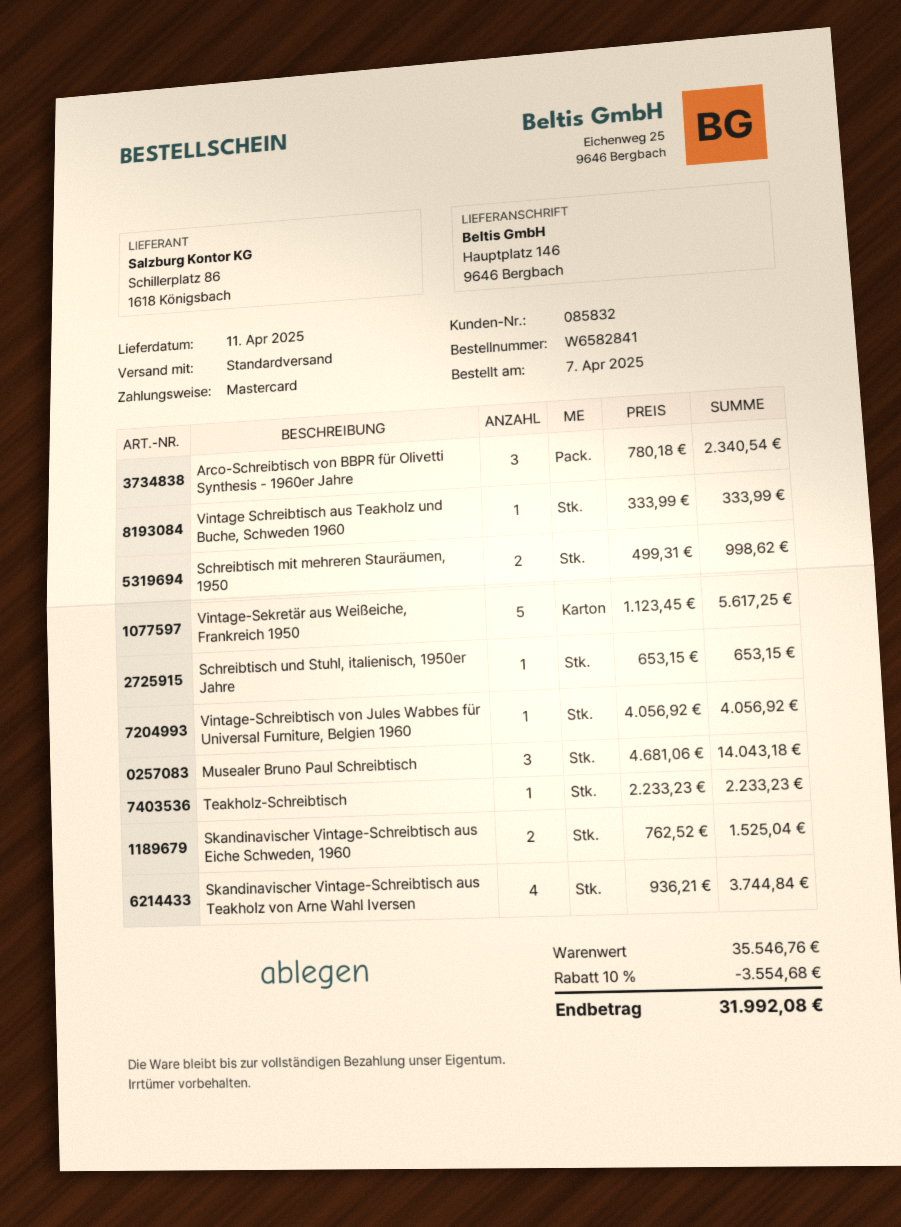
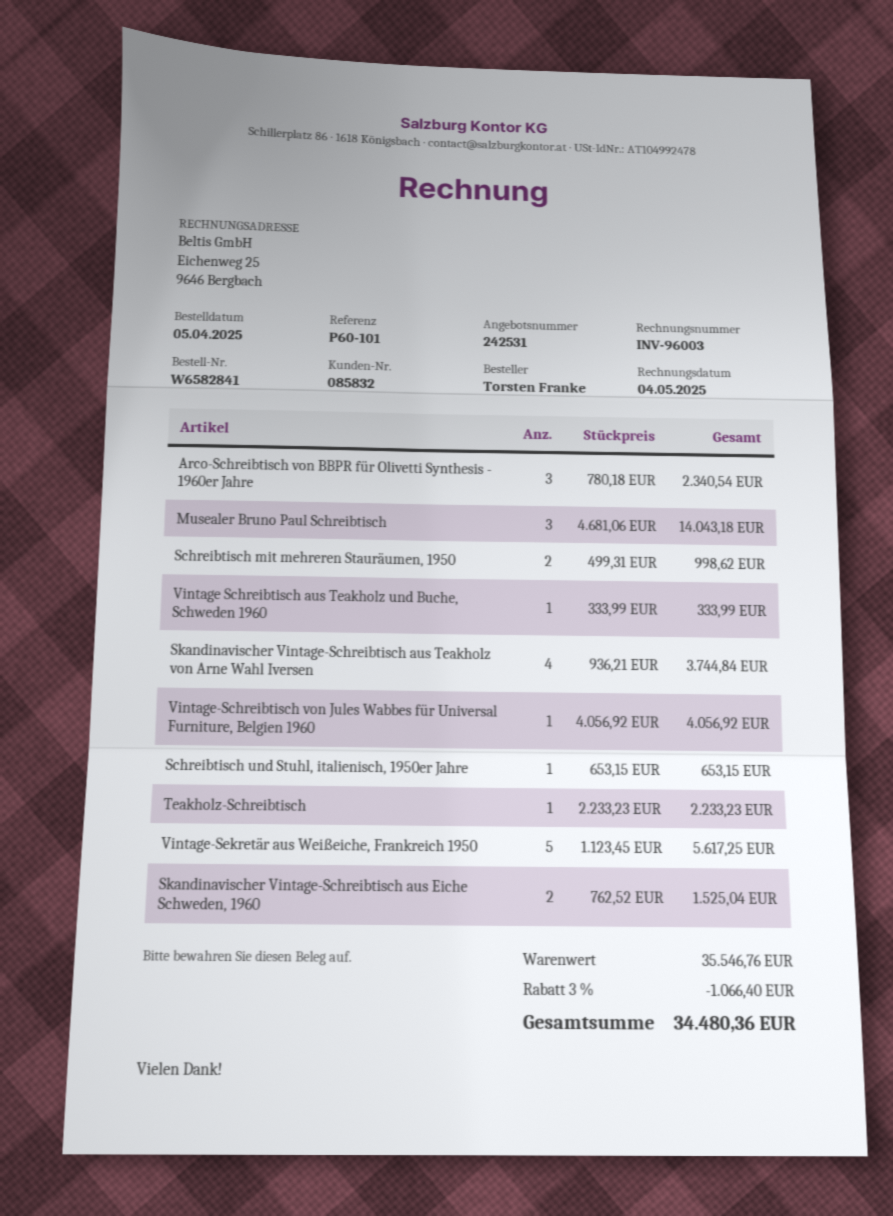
order date: 2025-04-07 -> 2025-04-05
discount: 10% = 3554.68 -> 3% = 1066.40
total: 31992.08 -> 34480.36

